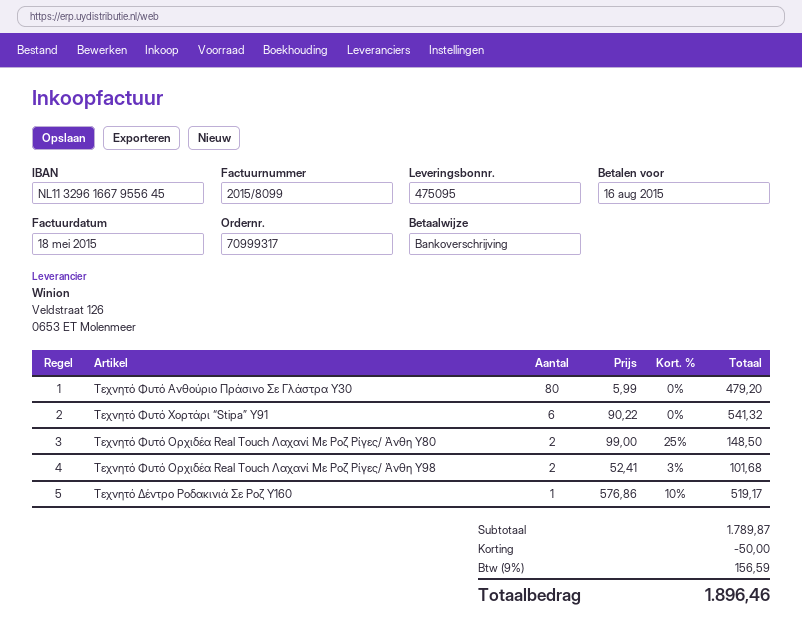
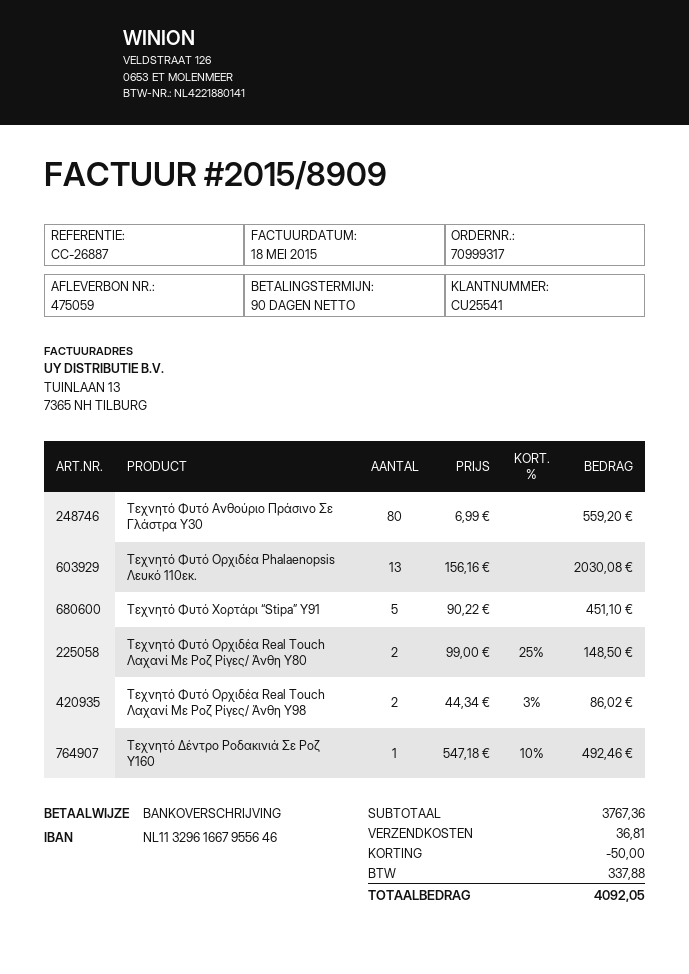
delivery note number: 475095 -> 475059
invoice number: 2015/8099 -> 2015/8909
bank account: NL1132961667955645 -> NL1132961667955646
Τεχνητό Φυτό Ανθούριο Πράσινο Σε Γλάστρα Y30: 80 x 5.99 = 479.20 -> 80 x 6.99 = 559.20
Τεχνητό Φυτό Χορτάρι “Stipa” Υ91: 6 x 90.22 = 541.32 -> 5 x 90.22 = 451.10
Τεχνητό Φυτό Ορχιδέα Real Touch Λαχανί Με Ροζ Ρίγες/ Άνθη Y98: 2 x 52.41 - 3% = 101.68 -> 2 x 44.34 - 3% = 86.02
Τεχνητό Δέντρο Ροδακινιά Σε Ροζ Υ160: 1 x 576.86 - 10% = 519.17 -> 1 x 547.18 - 10% = 492.46
Τεχνητό Φυτό Ορχιδέα Phalaenopsis Λευκό 110εκ.: none -> 13 x 156.16 = 2030.08
subtotal: 1789.87 -> 3767.36
shipping: none -> 36.81
tax: 156.59 -> 337.88
total: 1896.46 -> 4092.05

